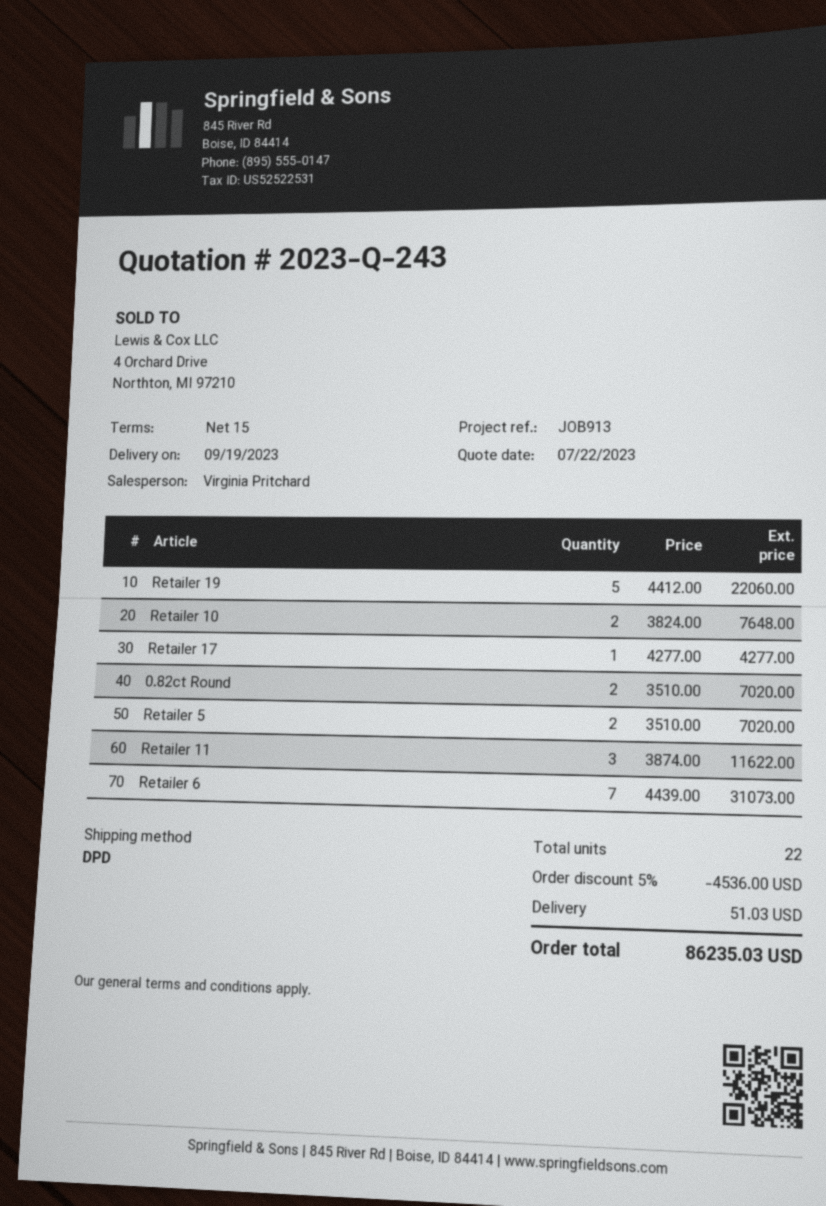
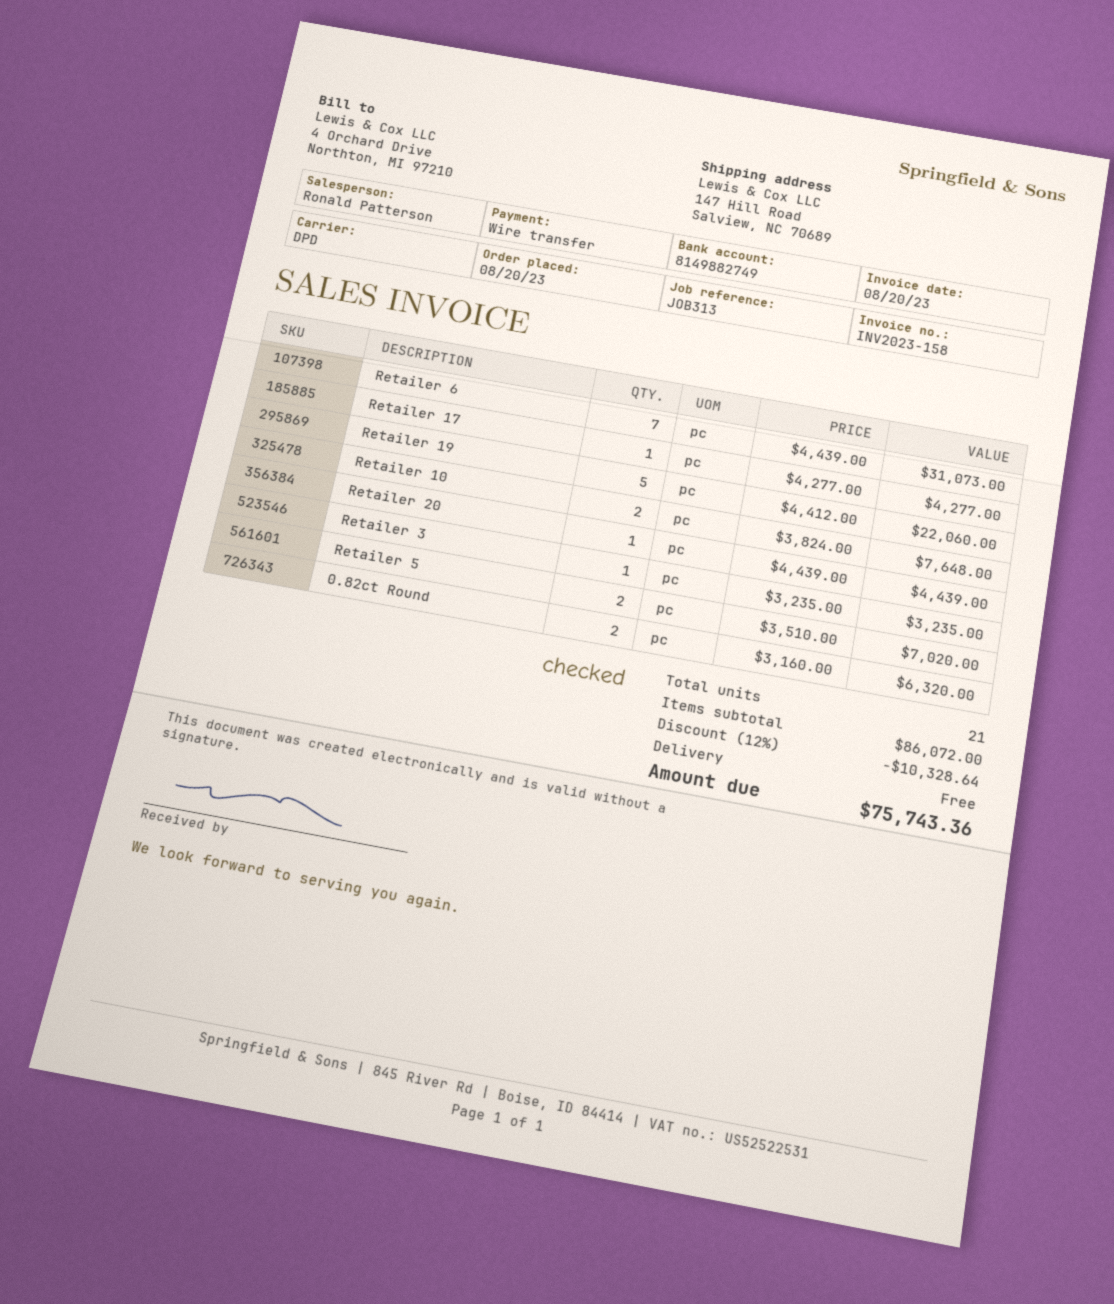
reference: JOB913 -> JOB313
sales rep: Virginia Pritchard -> Ronald Patterson
0.82ct Round: 2 x 3510.00 = 7020.00 -> 2 x 3160.00 = 6320.00
Retailer 11: 3 x 3874.00 = 11622.00 -> none
Retailer 20: none -> 1 x 4439.00 = 4439.00
Retailer 3: none -> 1 x 3235.00 = 3235.00
total quantity: 22 -> 21
discount: 5% = 4536.00 -> 12% = 10328.64
shipping: 51.03 -> 0.00
total: 86235.03 -> 75743.36

